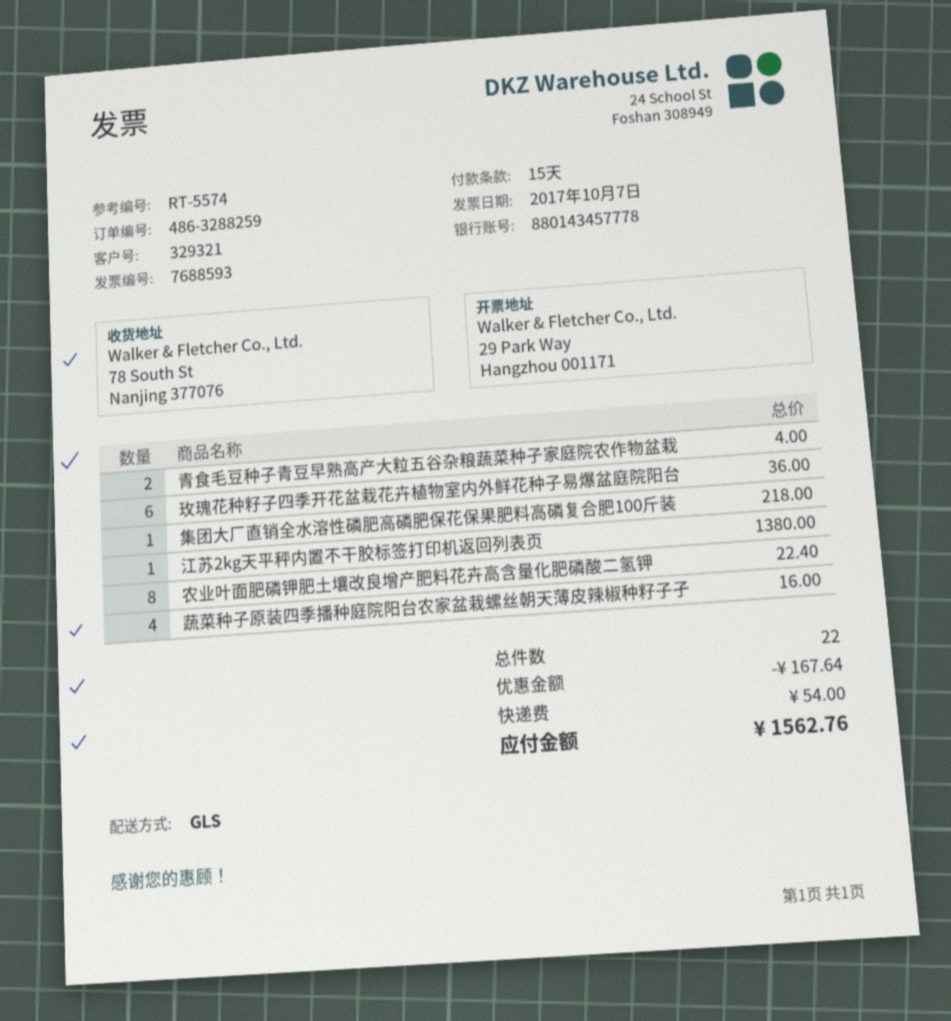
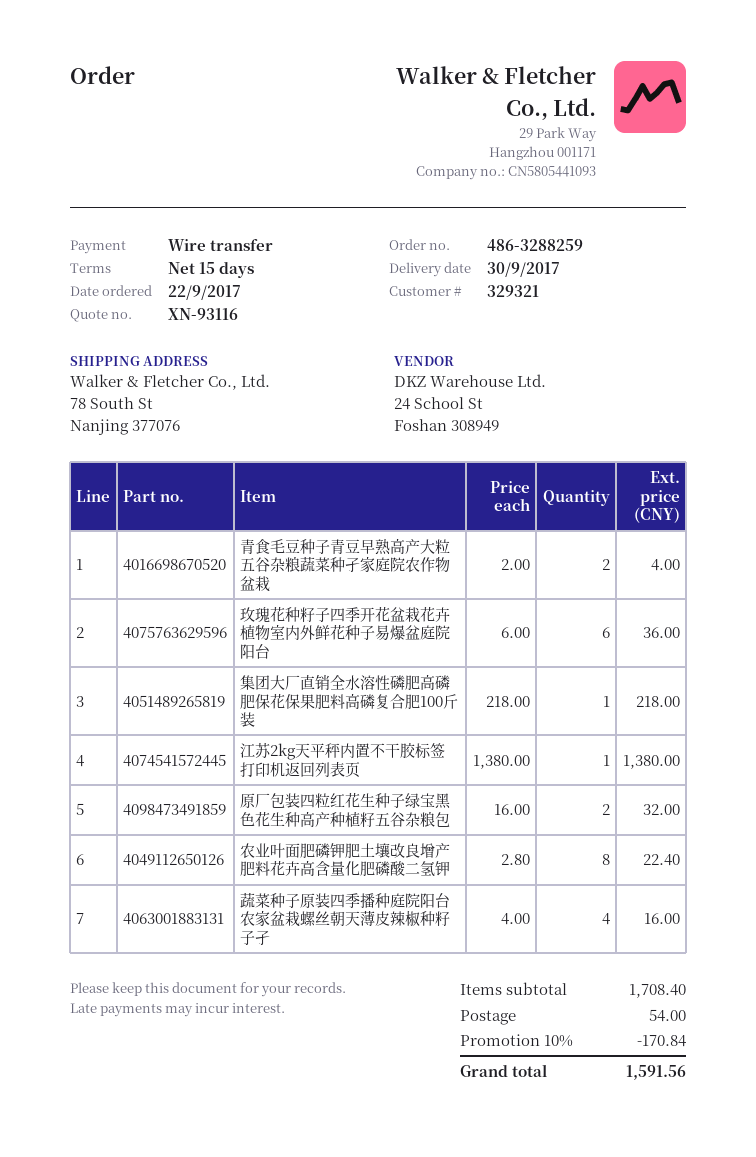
原厂包装四粒红花生种子绿宝黑色花生种高产种植籽五谷杂粮包: none -> 2 for 32.00
discount: 167.64 -> 170.84
total: 1562.76 -> 1591.56

